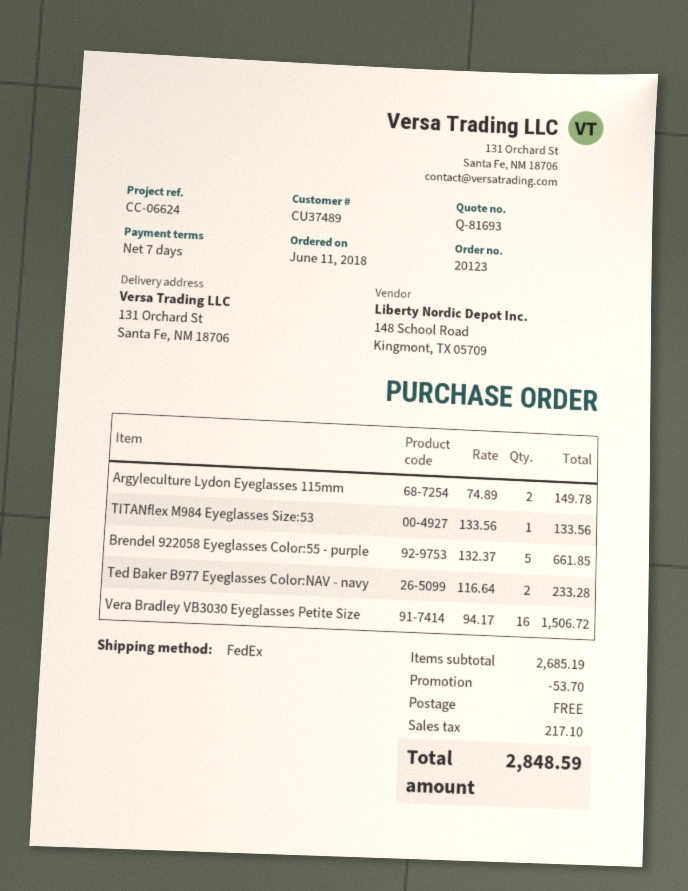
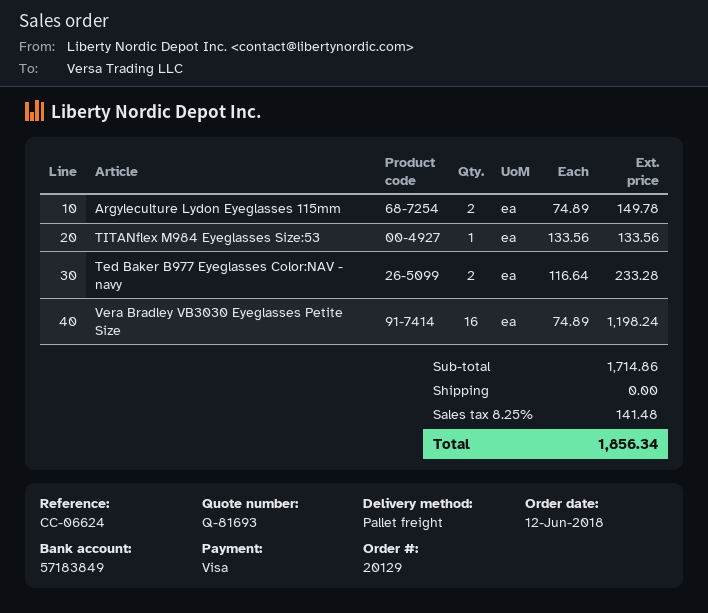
order number: 20123 -> 20129
order date: 2018-06-11 -> 2018-06-12
shipping method: FedEx -> pallet freight
Brendel 922058 Eyeglasses Color:55 - purple: 5 x 132.37 = 661.85 -> none
Vera Bradley VB3030 Eyeglasses Petite Size: 16 x 94.17 = 1506.72 -> 16 x 74.89 = 1198.24
subtotal: 2685.19 -> 1714.86
discount: 53.70 -> none
tax: 217.10 -> 141.48
total: 2848.59 -> 1856.34

